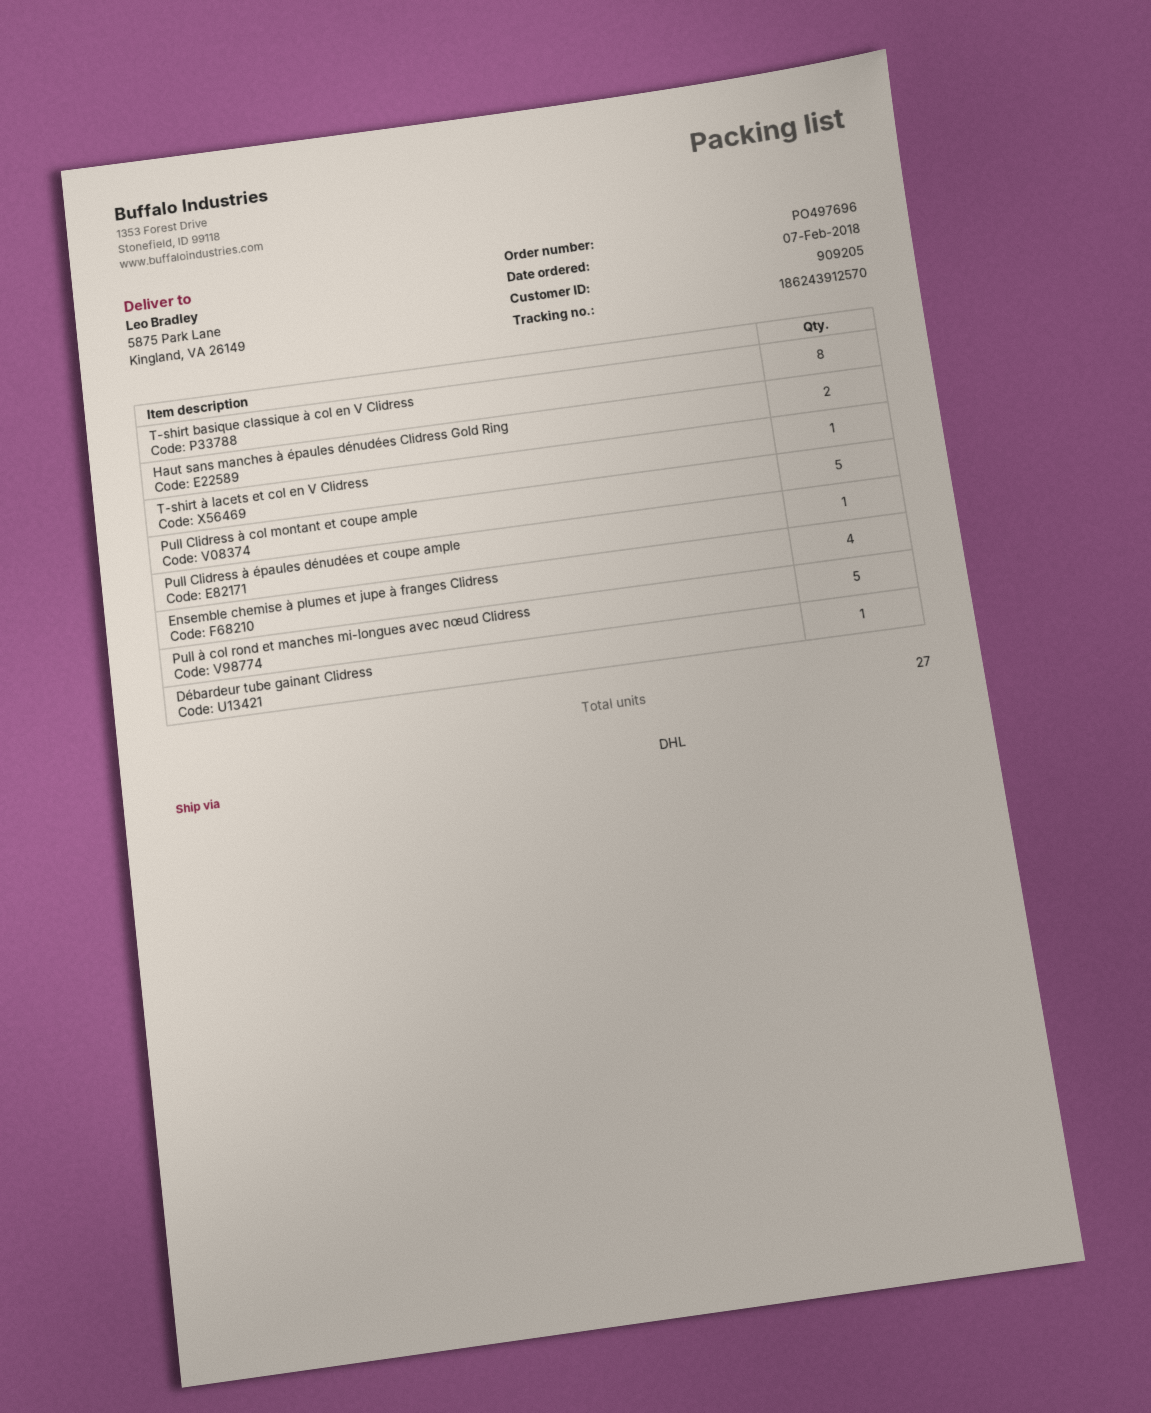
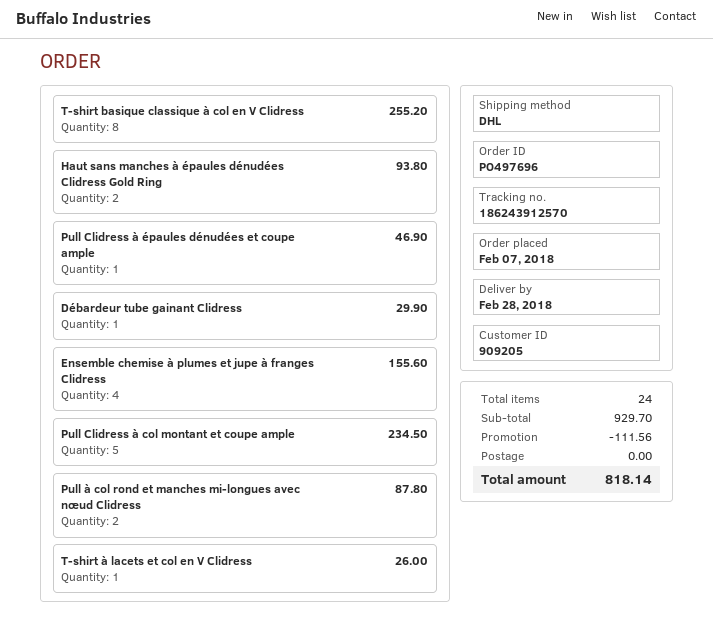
Pull à col rond et manches mi-longues avec nœud Clidress: 5 -> 2
total quantity: 27 -> 24

